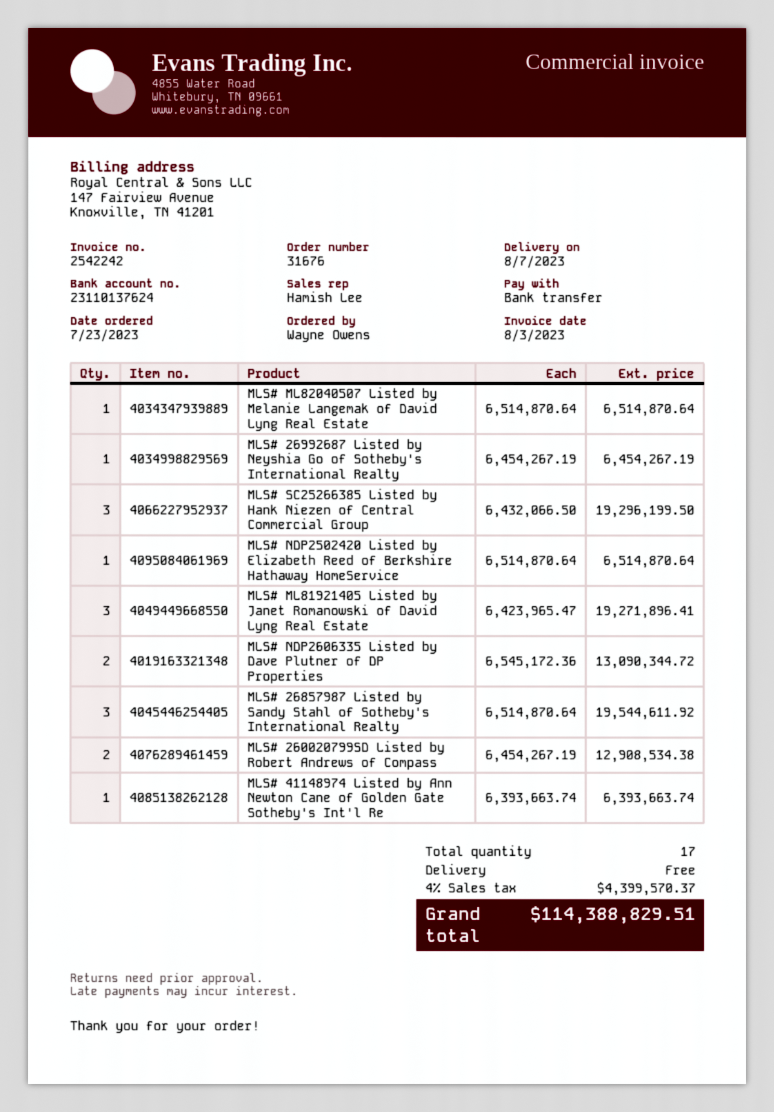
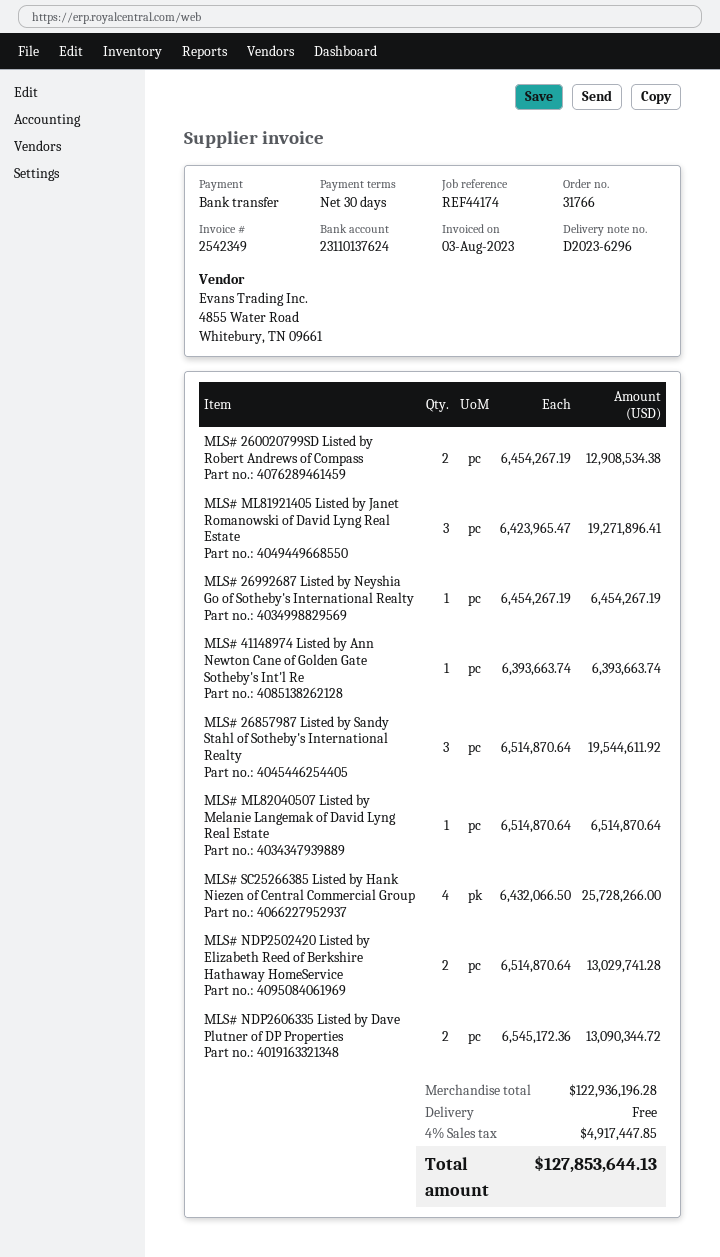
order number: 31676 -> 31766
invoice number: 2542242 -> 2542349
MLS# SC25266385 Listed by Hank Niezen of Central Commercial Group: 3 x 6432066.50 = 19296199.50 -> 4 x 6432066.50 = 25728266.00
MLS# NDP2502420 Listed by Elizabeth Reed of Berkshire Hathaway HomeService: 1 x 6514870.64 = 6514870.64 -> 2 x 6514870.64 = 13029741.28
tax: 4% = 4399570.37 -> 4% = 4917447.85
total: 114388829.51 -> 127853644.13

